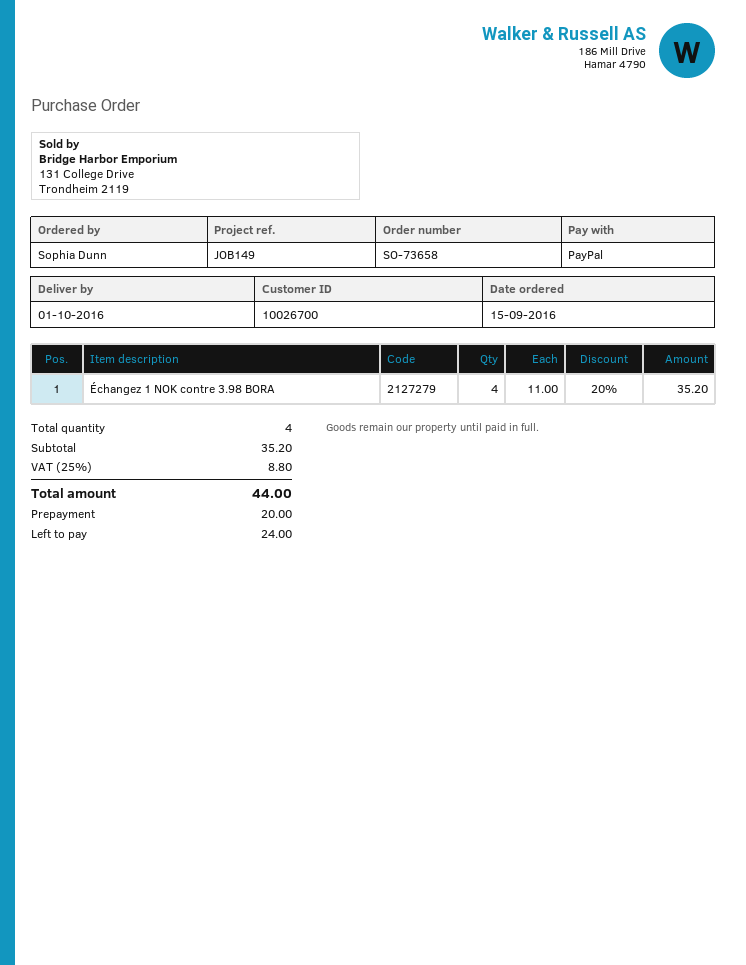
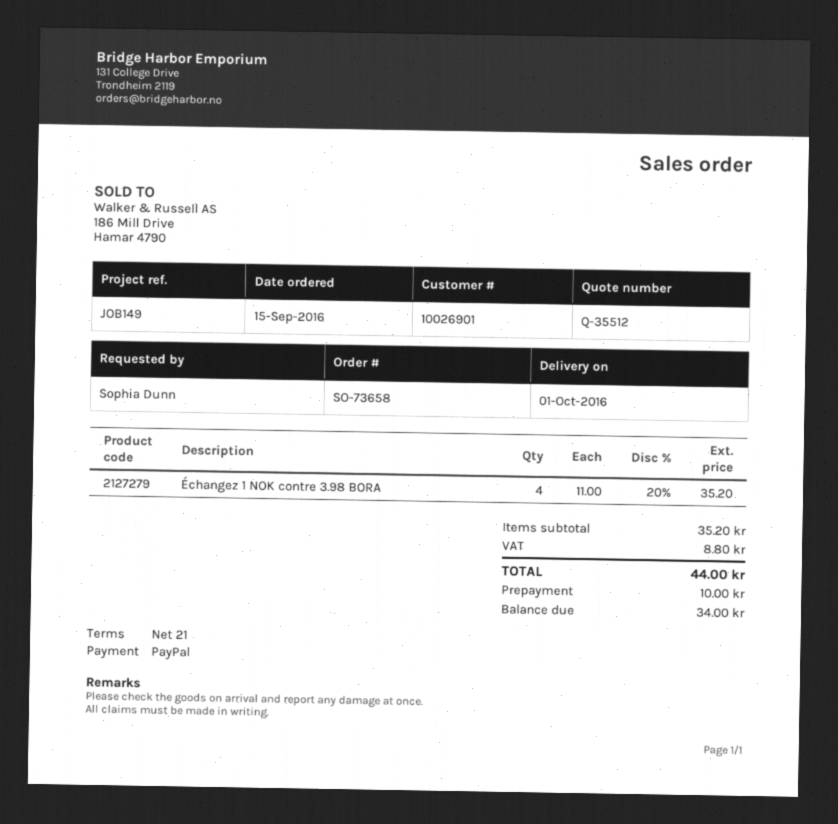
customer number: 10026700 -> 10026901
deposit: 20.00 -> 10.00
balance: 24.00 -> 34.00

